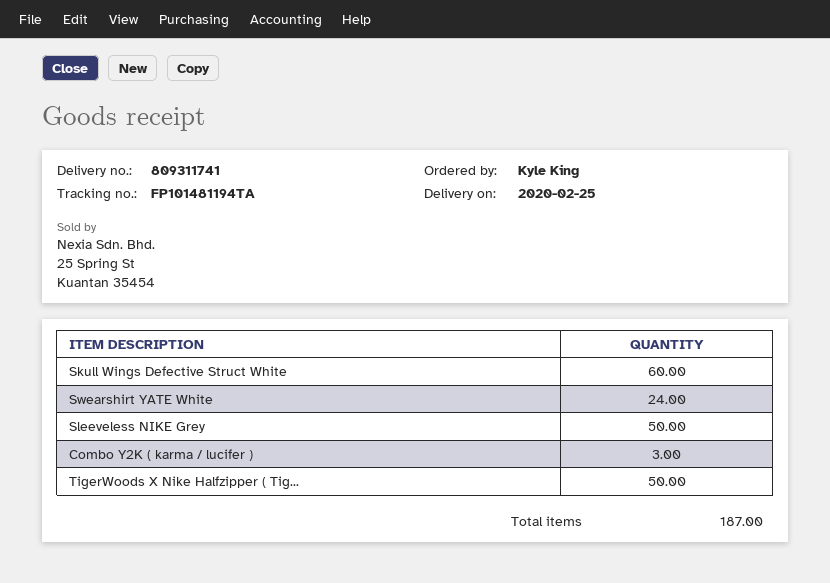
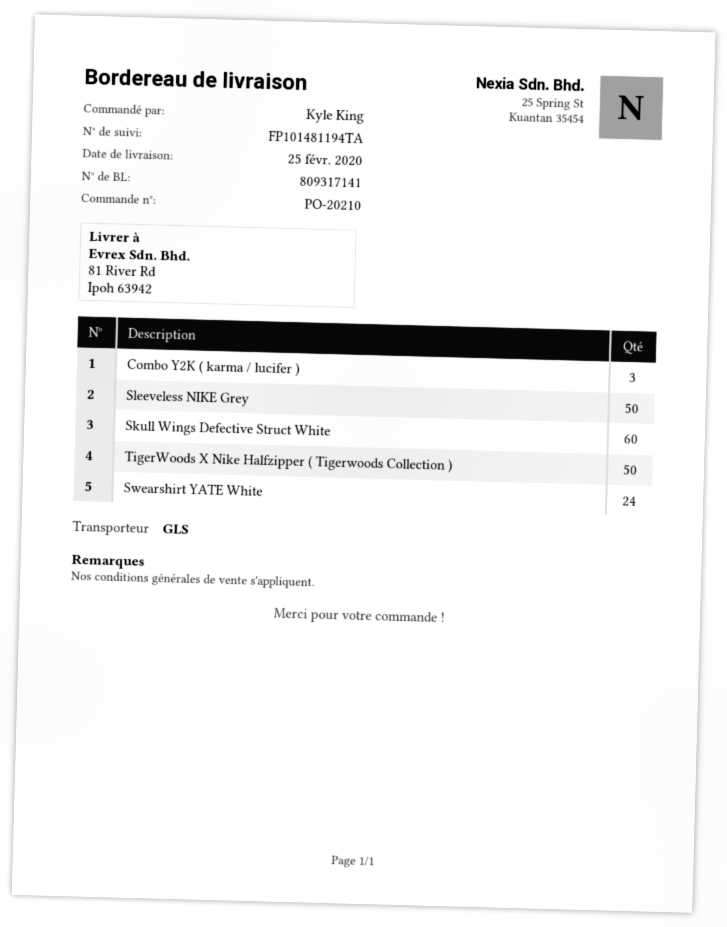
delivery note number: 809311741 -> 809317141

